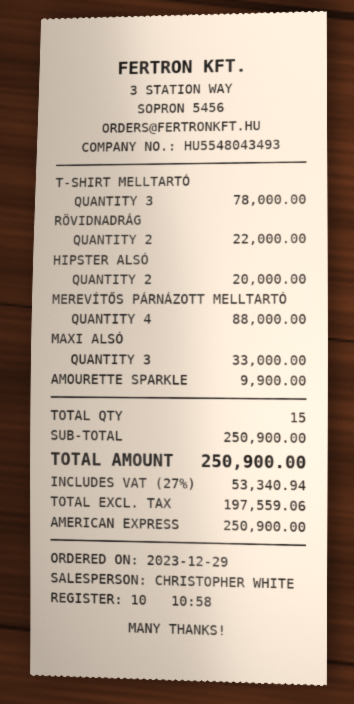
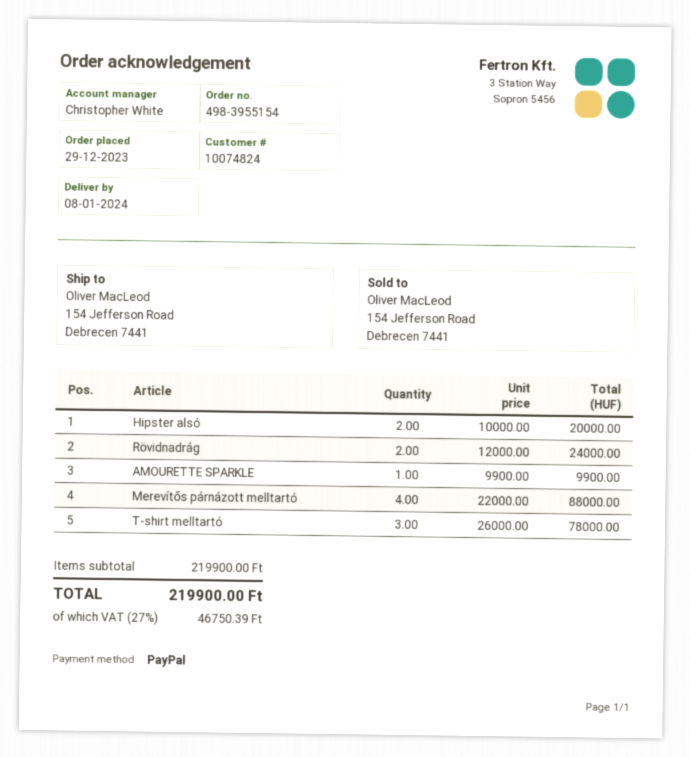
payment method: American Express -> PayPal
RÖVIDNADRÁG: 2 for 22000.00 -> 2 for 24000.00
MAXI ALSÓ: 3 for 33000.00 -> none
subtotal: 250900.00 -> 219900.00
tax: 27% = 53340.94 -> 27% = 46750.39
total: 250900.00 -> 219900.00

